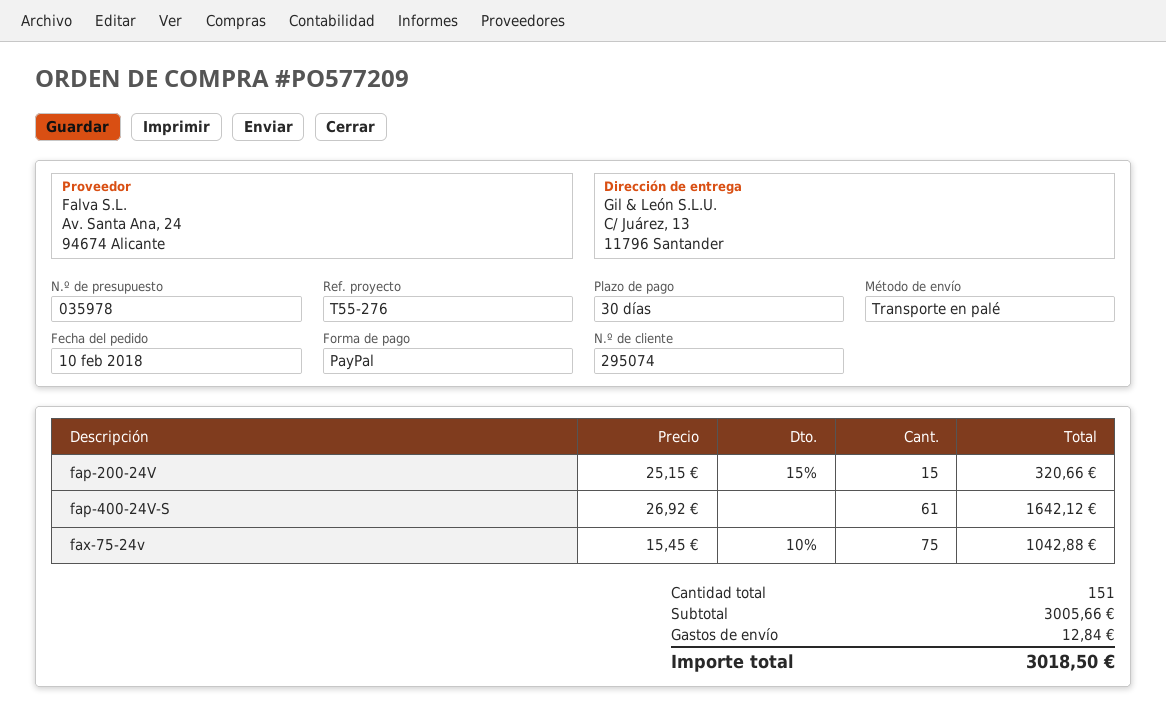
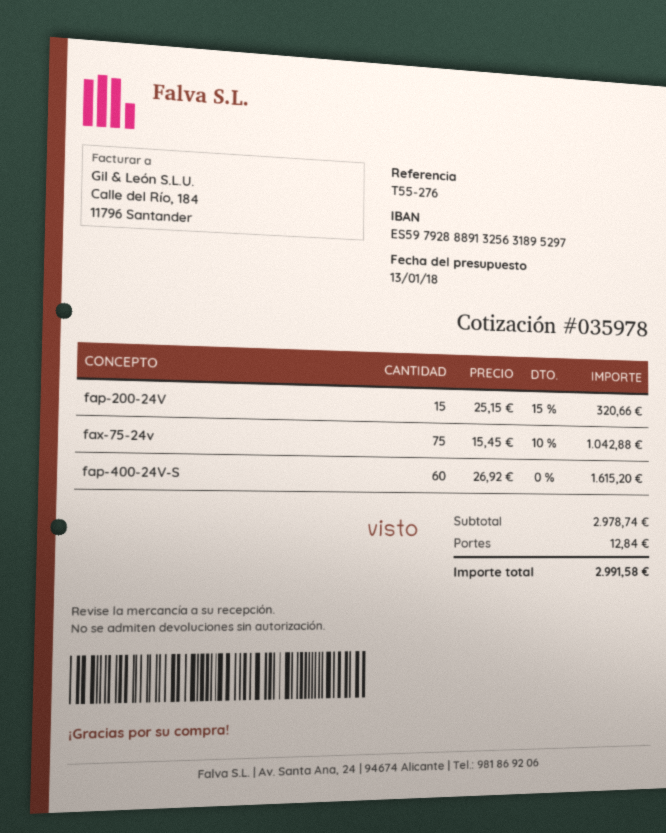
fap-400-24V-S: 61 x 26.92 = 1642.12 -> 60 x 26.92 = 1615.20
subtotal: 3005.66 -> 2978.74
total: 3018.50 -> 2991.58

